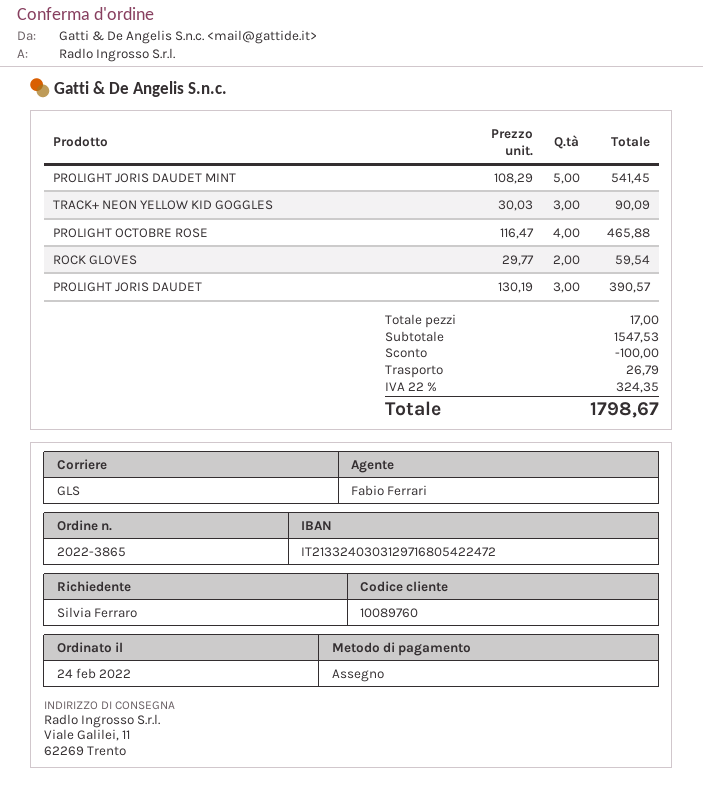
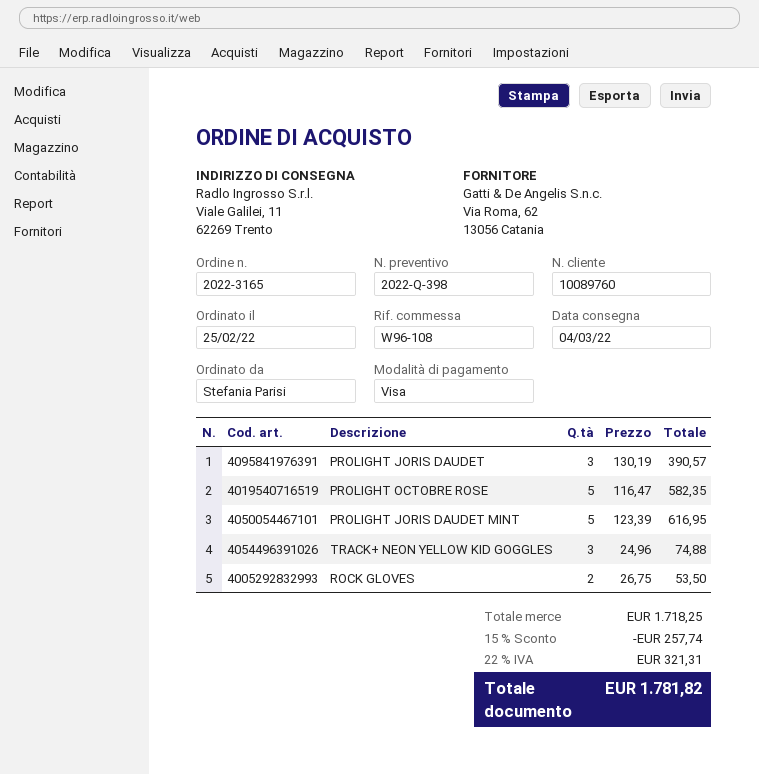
order number: 2022-3865 -> 2022-3165
order date: 2022-02-24 -> 2022-02-25
ordered by: Silvia Ferraro -> Stefania Parisi
payment method: cheque -> Visa
PROLIGHT JORIS DAUDET MINT: 5 x 108.29 = 541.45 -> 5 x 123.39 = 616.95
TRACK+ NEON YELLOW KID GOGGLES: 3 x 30.03 = 90.09 -> 3 x 24.96 = 74.88
PROLIGHT OCTOBRE ROSE: 4 x 116.47 = 465.88 -> 5 x 116.47 = 582.35
ROCK GLOVES: 2 x 29.77 = 59.54 -> 2 x 26.75 = 53.50
subtotal: 1547.53 -> 1718.25
discount: 100.00 -> 257.74
shipping: 26.79 -> none
tax: 22% = 324.35 -> 22% = 321.31
total: 1798.67 -> 1781.82

